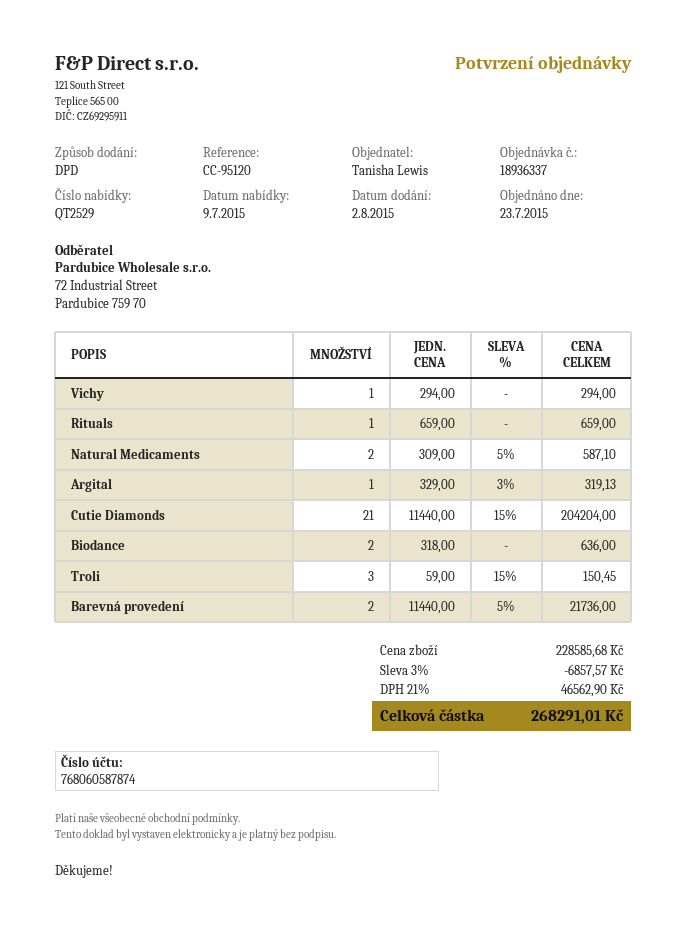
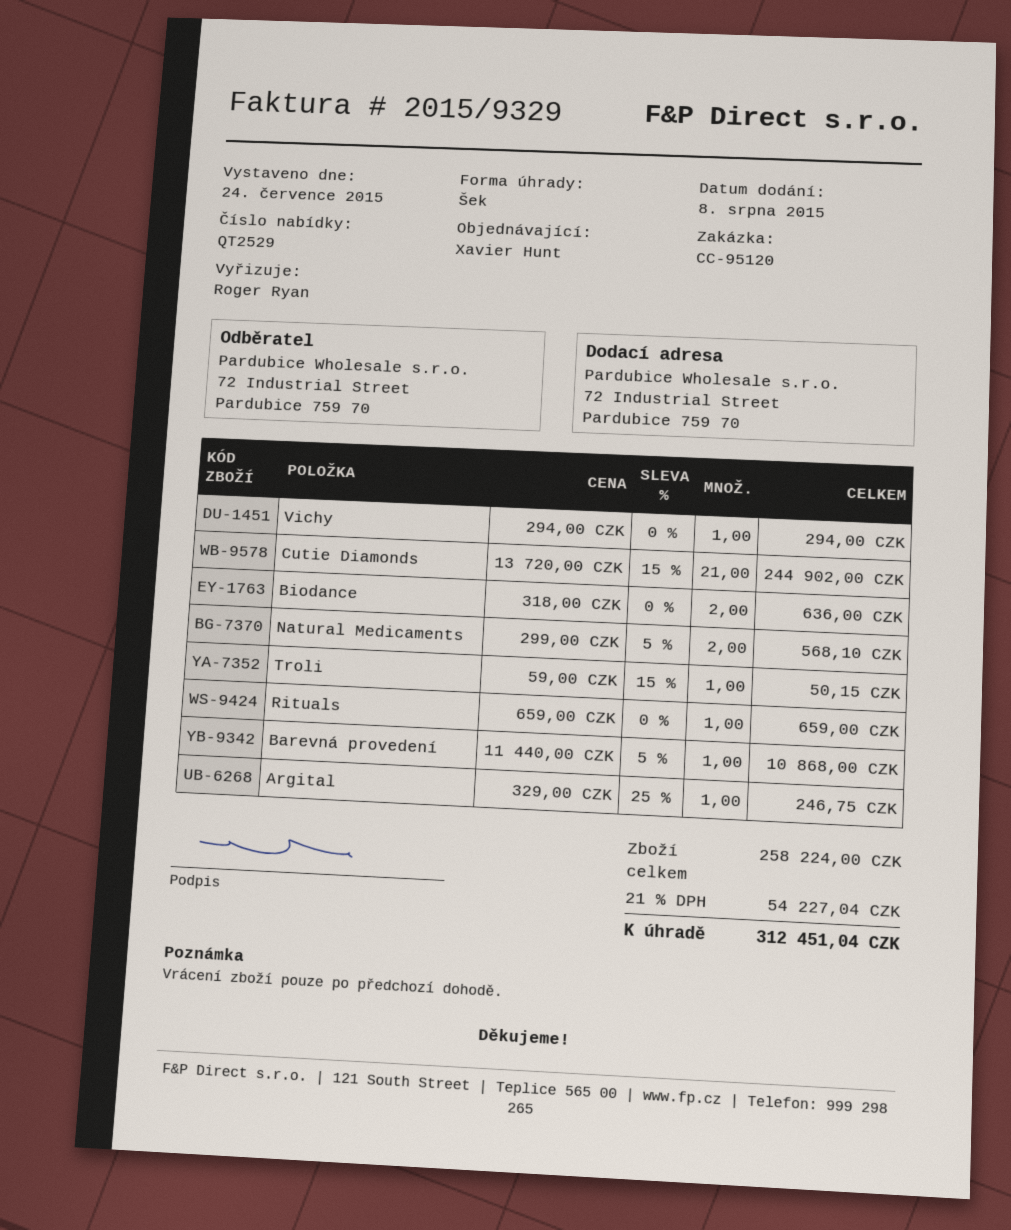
delivery date: 2015-08-02 -> 2015-08-08
ordered by: Tanisha Lewis -> Xavier Hunt
Natural Medicaments: 2 x 309.00 - 5% = 587.10 -> 2 x 299.00 - 5% = 568.10
Argital: 1 x 329.00 - 3% = 319.13 -> 1 x 329.00 - 25% = 246.75
Cutie Diamonds: 21 x 11440.00 - 15% = 204204.00 -> 21 x 13720.00 - 15% = 244902.00
Troli: 3 x 59.00 - 15% = 150.45 -> 1 x 59.00 - 15% = 50.15
Barevná provedení: 2 x 11440.00 - 5% = 21736.00 -> 1 x 11440.00 - 5% = 10868.00
subtotal: 228585.68 -> 258224.00
discount: 3% = 6857.57 -> none
tax: 21% = 46562.90 -> 21% = 54227.04
total: 268291.01 -> 312451.04

